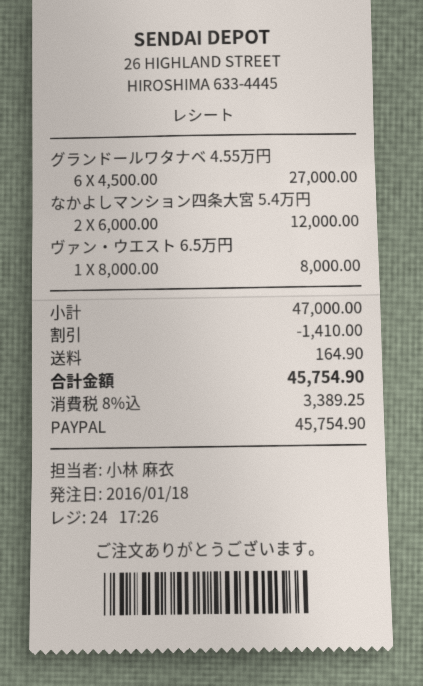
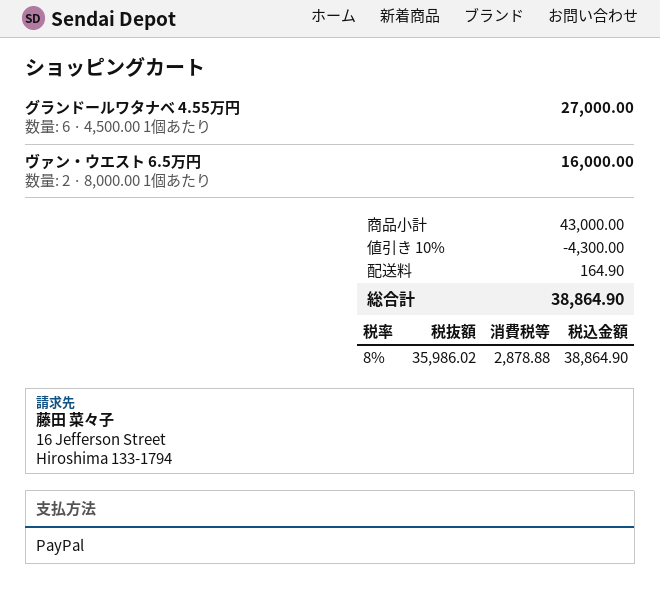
なかよしマンション四条大宮 5.4万円: 2 x 6000.00 = 12000.00 -> none
ヴァン・ウエスト 6.5万円: 1 x 8000.00 = 8000.00 -> 2 x 8000.00 = 16000.00
subtotal: 47000.00 -> 43000.00
discount: 1410.00 -> 4300.00
tax: 8% = 3389.25 -> 8% = 2878.88
total: 45754.90 -> 38864.90

